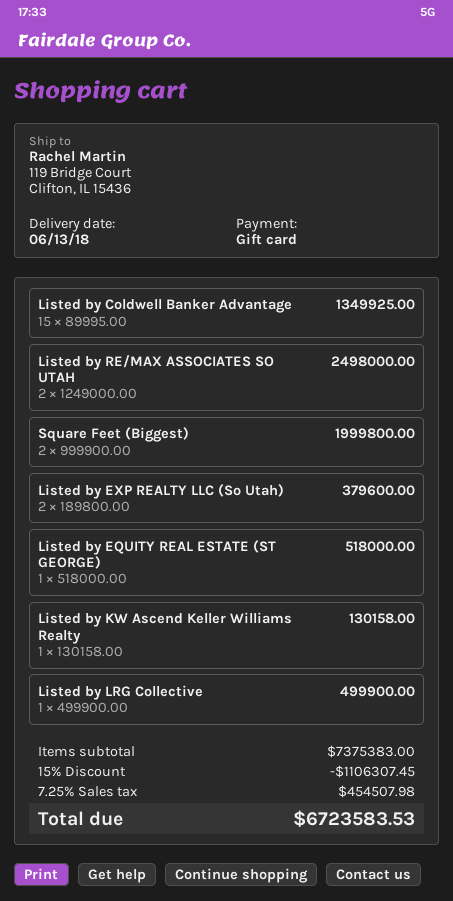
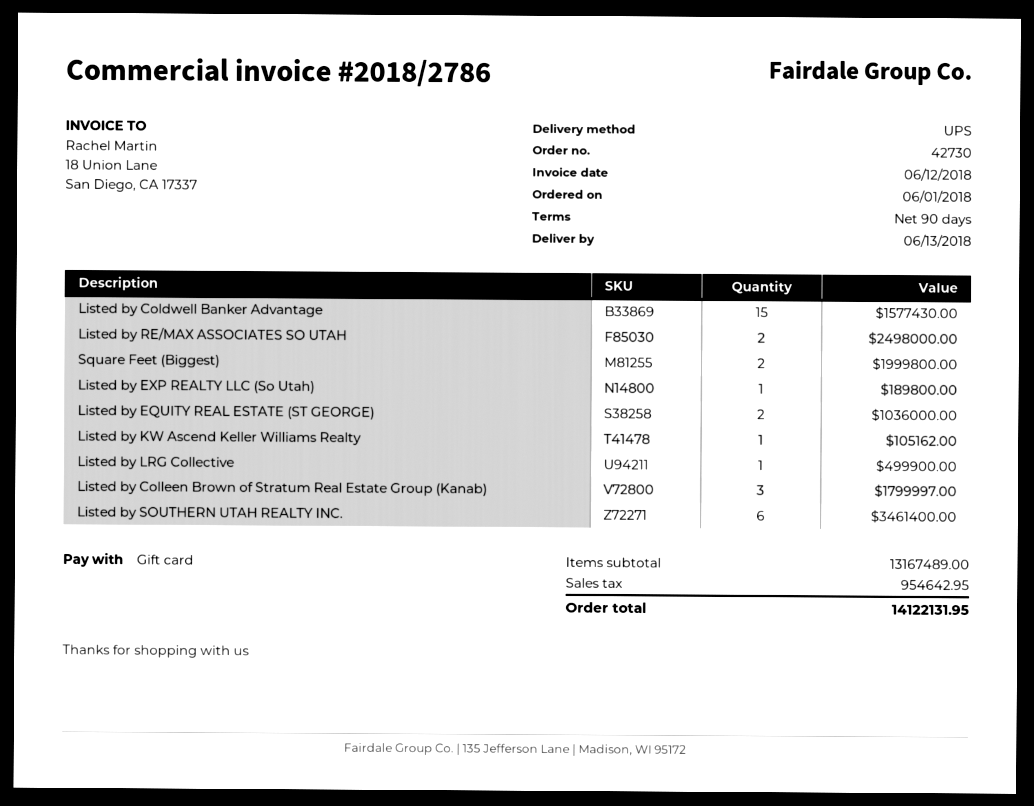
Listed by Coldwell Banker Advantage: 15 for 1349925.00 -> 15 for 1577430.00
Listed by EXP REALTY LLC (So Utah): 2 for 379600.00 -> 1 for 189800.00
Listed by EQUITY REAL ESTATE (ST GEORGE): 1 for 518000.00 -> 2 for 1036000.00
Listed by KW Ascend Keller Williams Realty: 1 for 130158.00 -> 1 for 105162.00
Listed by Colleen Brown of Stratum Real Estate Group (Kanab): none -> 3 for 1799997.00
Listed by SOUTHERN UTAH REALTY INC.: none -> 6 for 3461400.00
subtotal: 7375383.00 -> 13167489.00
discount: 15% = 1106307.45 -> none
tax: 454507.98 -> 954642.95
total: 6723583.53 -> 14122131.95

